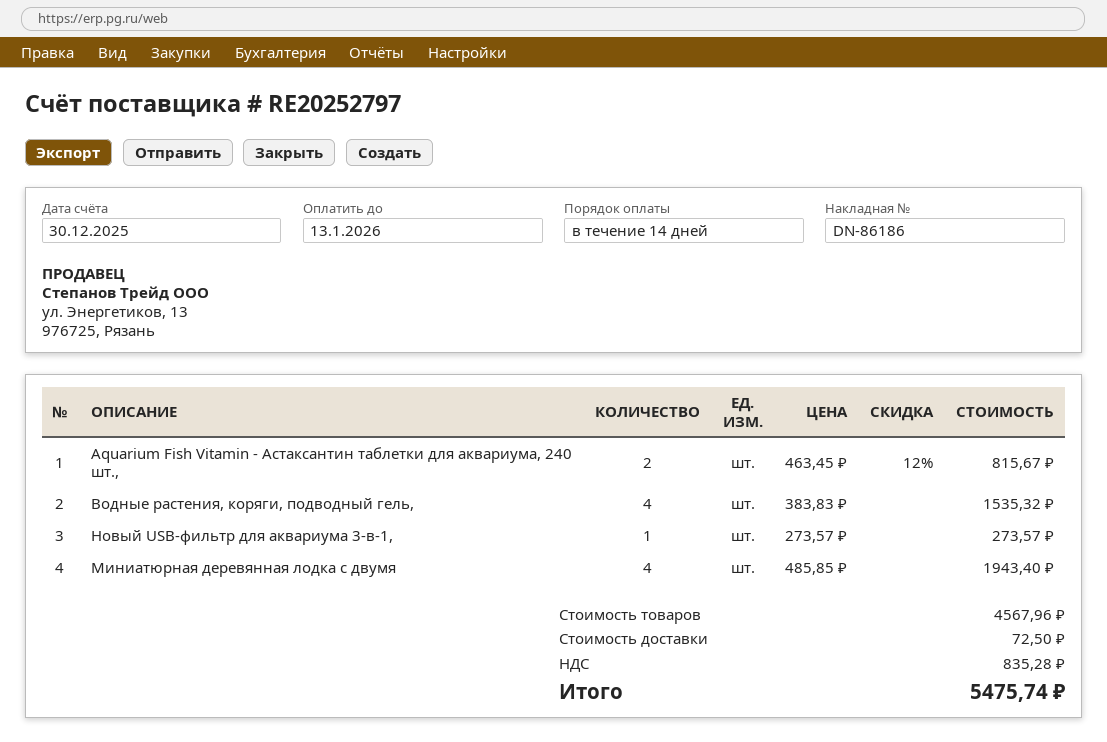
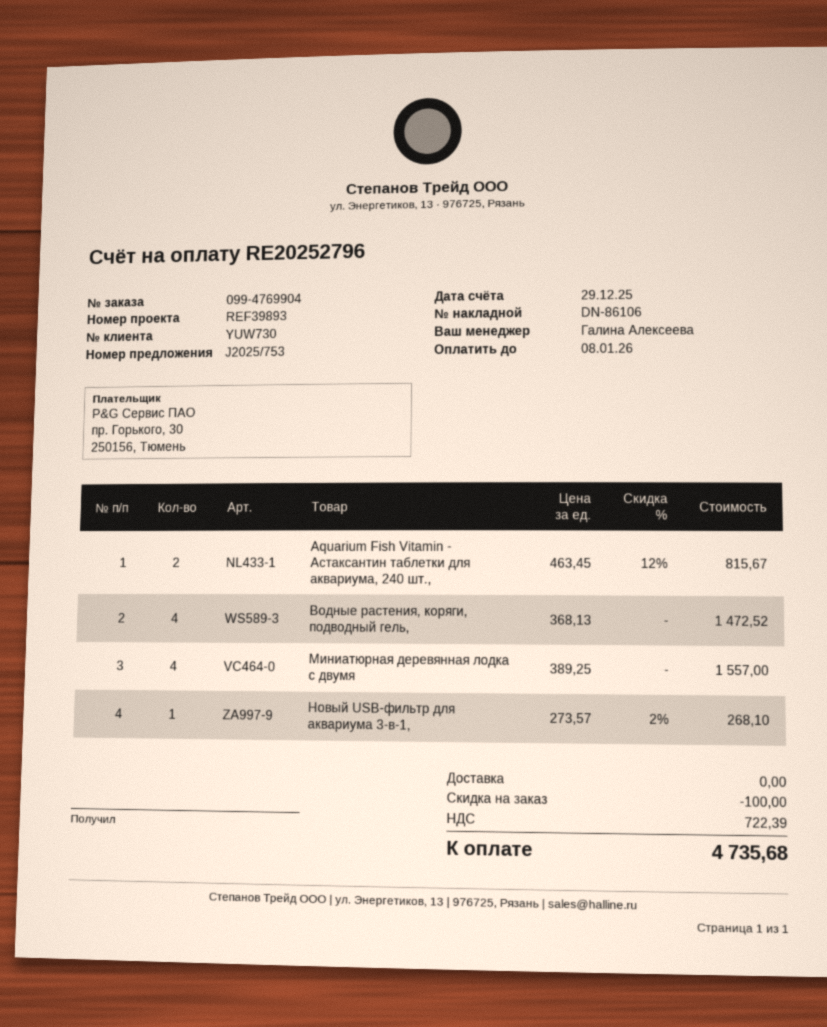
delivery note number: DN-86186 -> DN-86106
invoice number: RE20252797 -> RE20252796
invoice date: 2025-12-30 -> 2025-12-29
due date: 2026-01-13 -> 2026-01-08
Водные растения, коряги, подводный гель,: 4 x 383.83 = 1535.32 -> 4 x 368.13 = 1472.52
Новый USB-фильтр для аквариума 3-в-1,: 1 x 273.57 = 273.57 -> 1 x 273.57 - 2% = 268.10
Миниатюрная деревянная лодка с двумя: 4 x 485.85 = 1943.40 -> 4 x 389.25 = 1557.00
discount: none -> 100.00
shipping: 72.50 -> 0.00
tax: 835.28 -> 722.39
total: 5475.74 -> 4735.68

